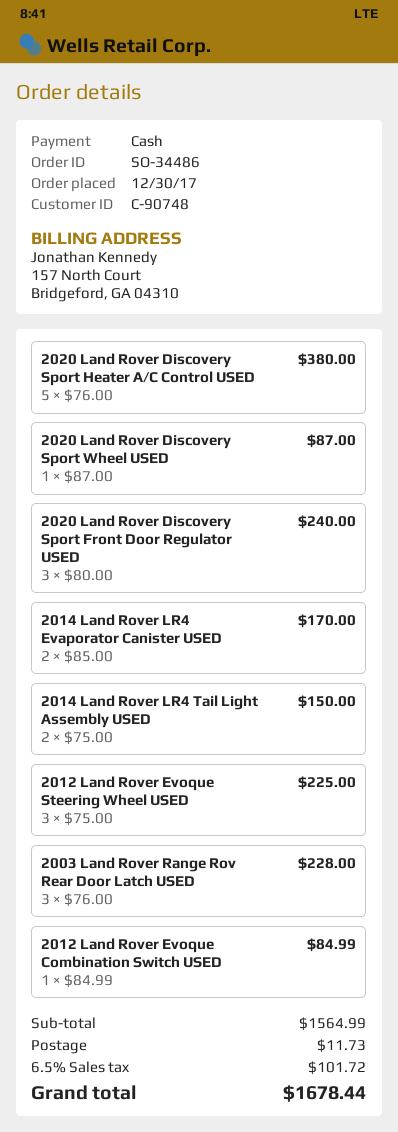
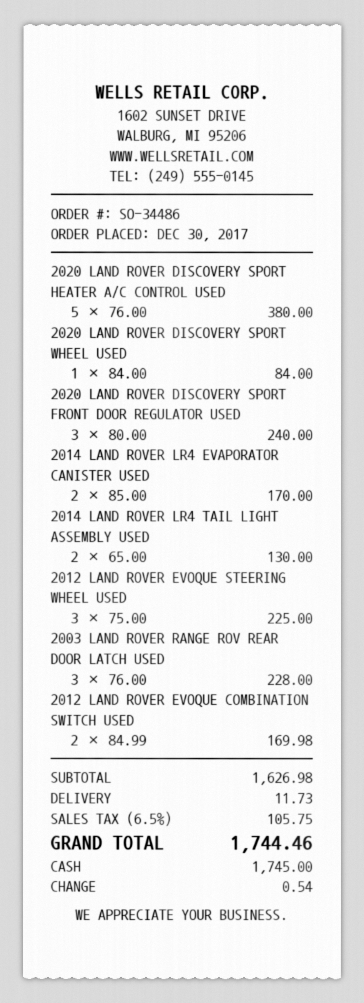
2020 Land Rover Discovery Sport Wheel USED: 1 x 87.00 = 87.00 -> 1 x 84.00 = 84.00
2014 Land Rover LR4 Tail Light Assembly USED: 2 x 75.00 = 150.00 -> 2 x 65.00 = 130.00
2012 Land Rover Evoque Combination Switch USED: 1 x 84.99 = 84.99 -> 2 x 84.99 = 169.98
subtotal: 1564.99 -> 1626.98
tax: 6.5% = 101.72 -> 6.5% = 105.75
total: 1678.44 -> 1744.46

